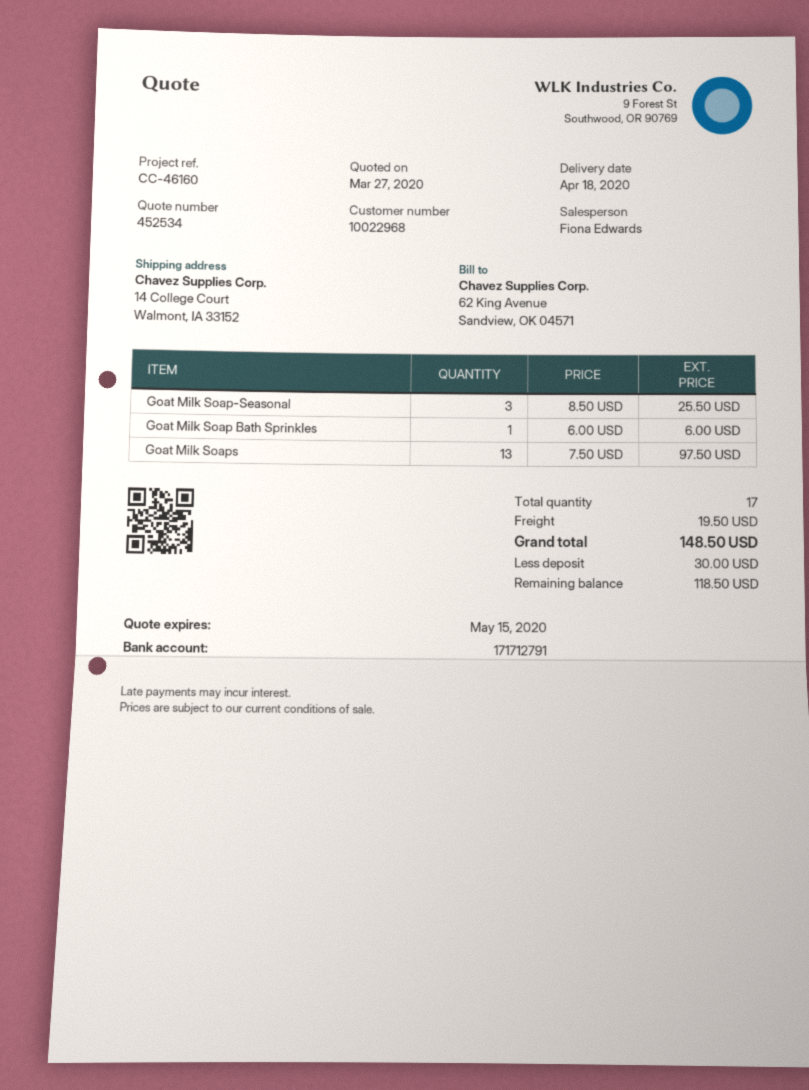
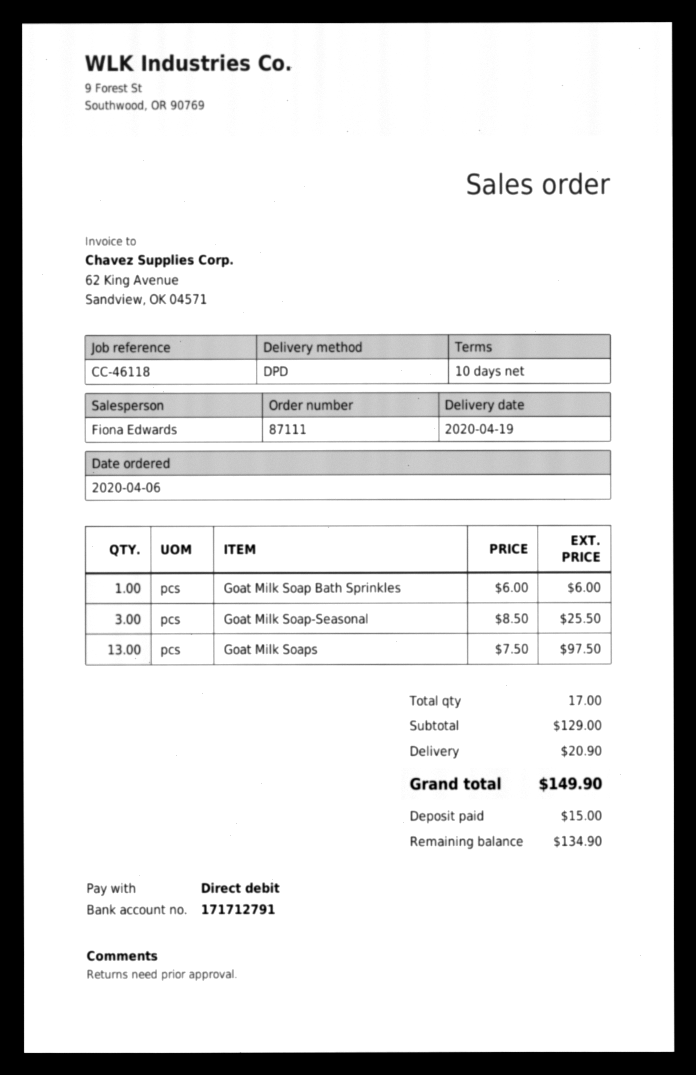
delivery date: 2020-04-18 -> 2020-04-19
reference: CC-46160 -> CC-46118
shipping: 19.50 -> 20.90
total: 148.50 -> 149.90
deposit: 30.00 -> 15.00
balance: 118.50 -> 134.90

